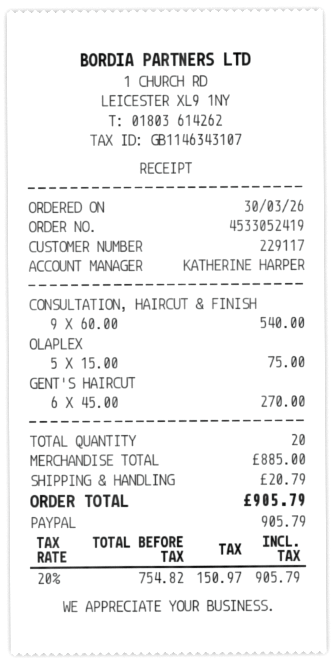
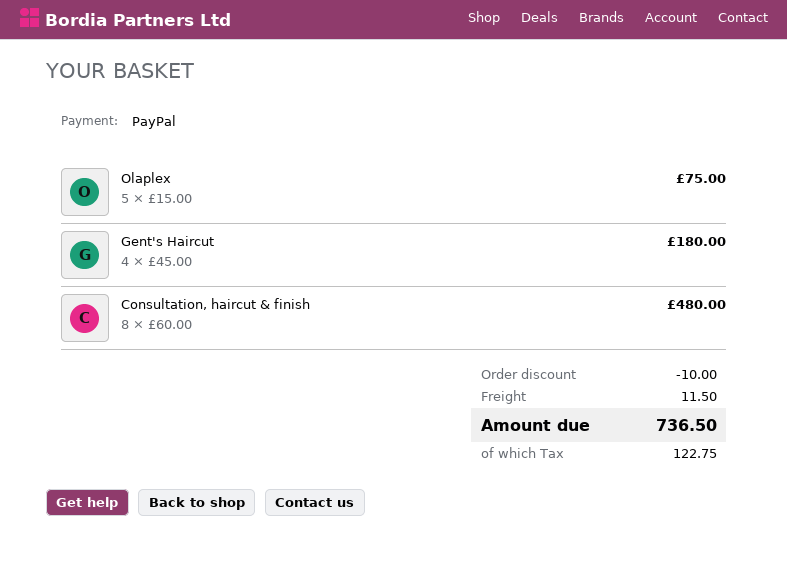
CONSULTATION, HAIRCUT & FINISH: 9 x 60.00 = 540.00 -> 8 x 60.00 = 480.00
GENT'S HAIRCUT: 6 x 45.00 = 270.00 -> 4 x 45.00 = 180.00
discount: none -> 10.00
shipping: 20.79 -> 11.50
tax: 150.97 -> 122.75
total: 905.79 -> 736.50

